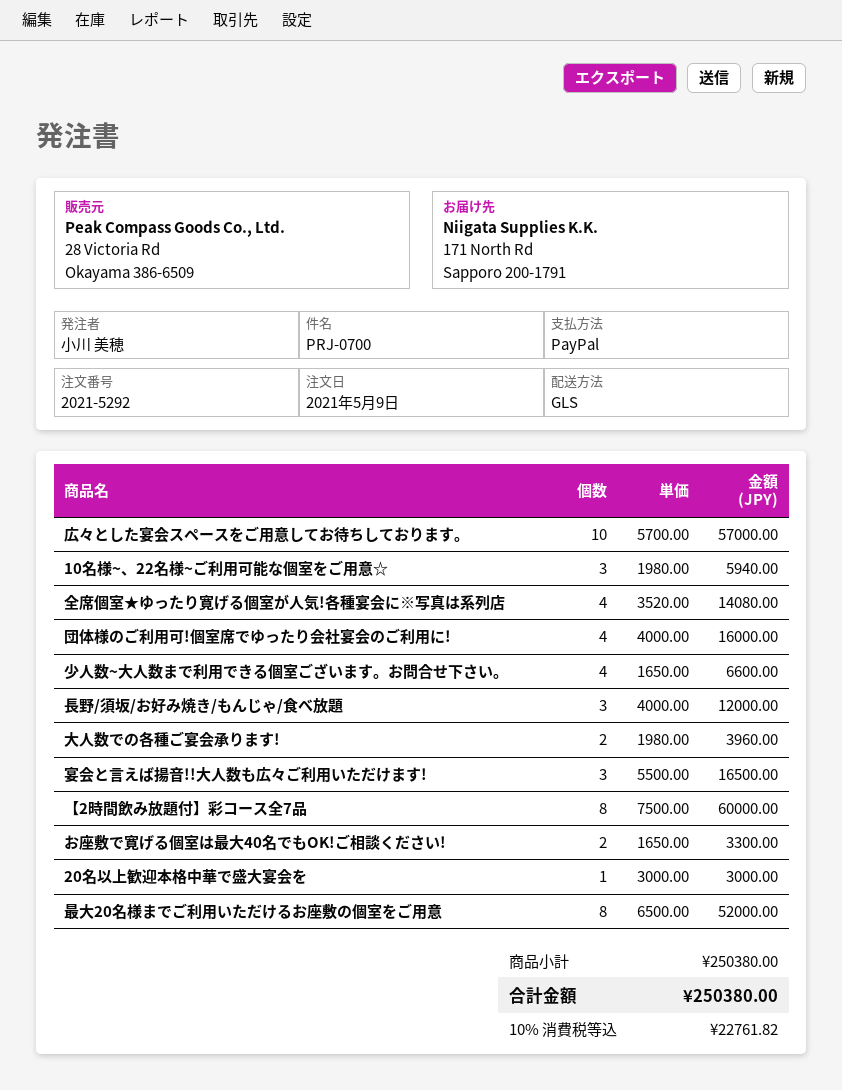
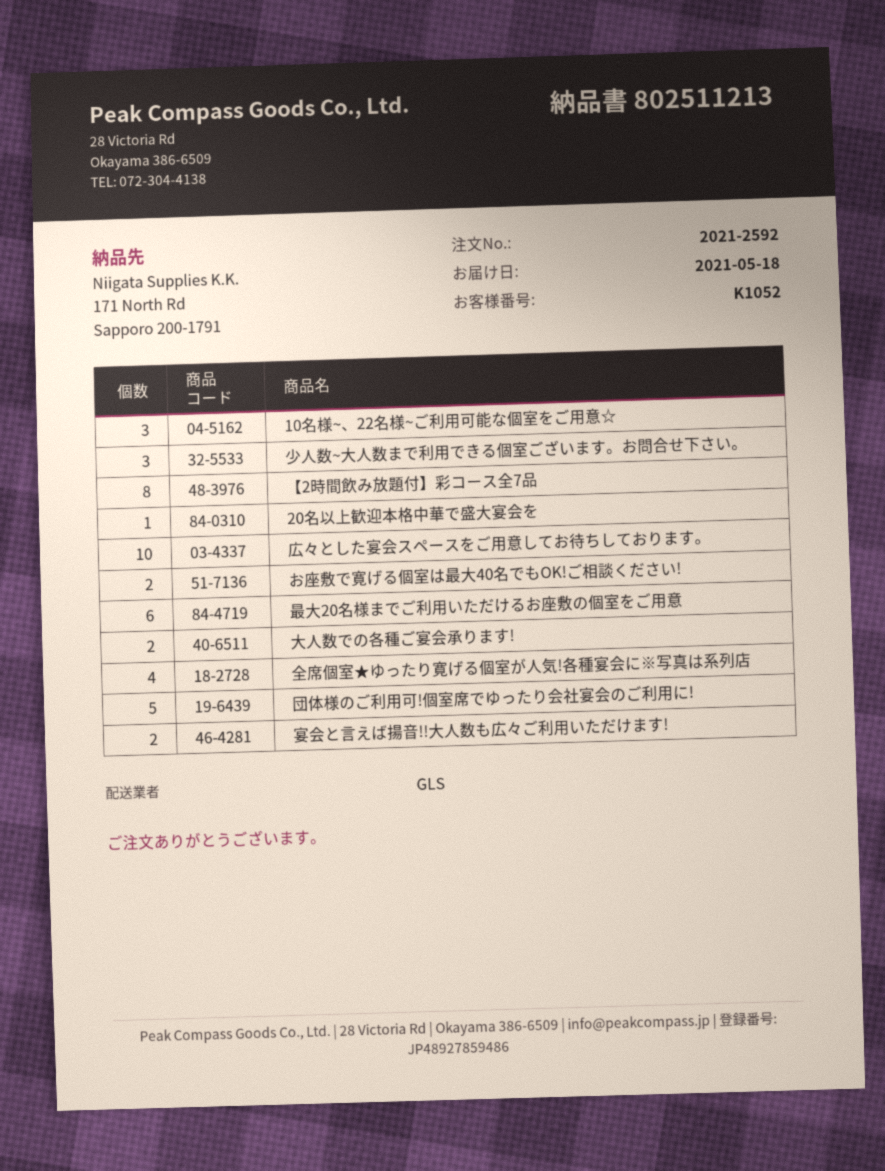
order number: 2021-5292 -> 2021-2592
団体様のご利用可!個室席でゆったり会社宴会のご利用に!: 4 -> 5
少人数~大人数まで利用できる個室ございます。お問合せ下さい。: 4 -> 3
長野/須坂/お好み焼き/もんじゃ/食べ放題: 3 -> none
宴会と言えば揚音!!大人数も広々ご利用いただけます!: 3 -> 2
最大20名様までご利用いただけるお座敷の個室をご用意: 8 -> 6

